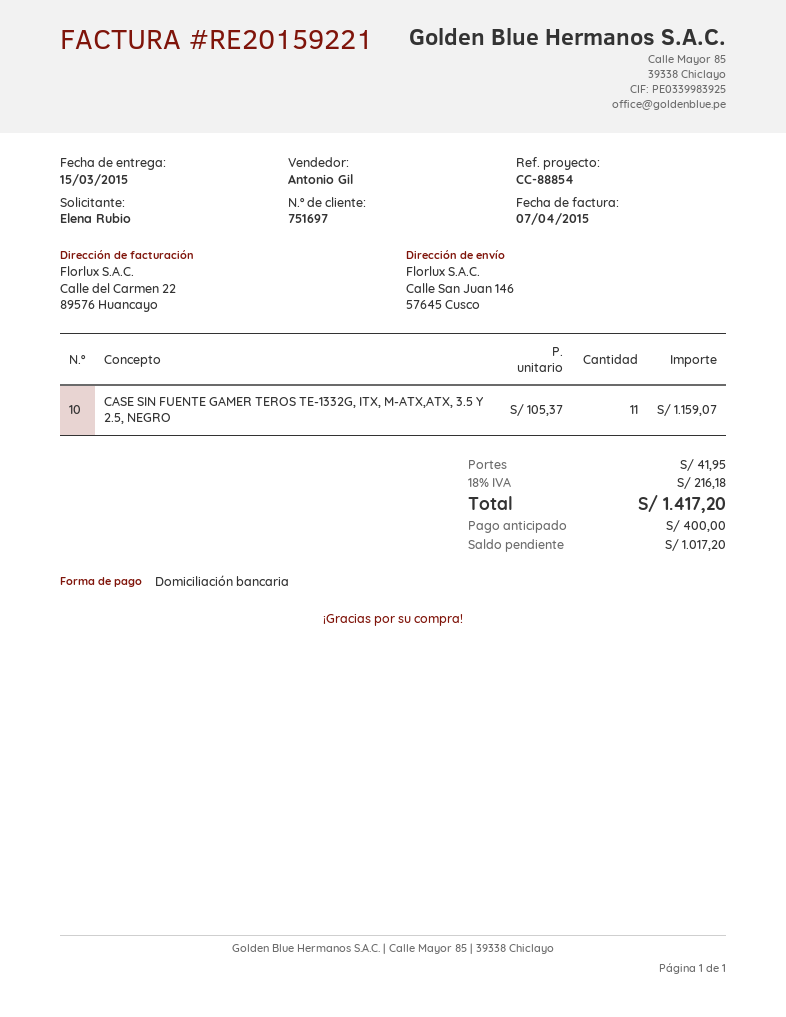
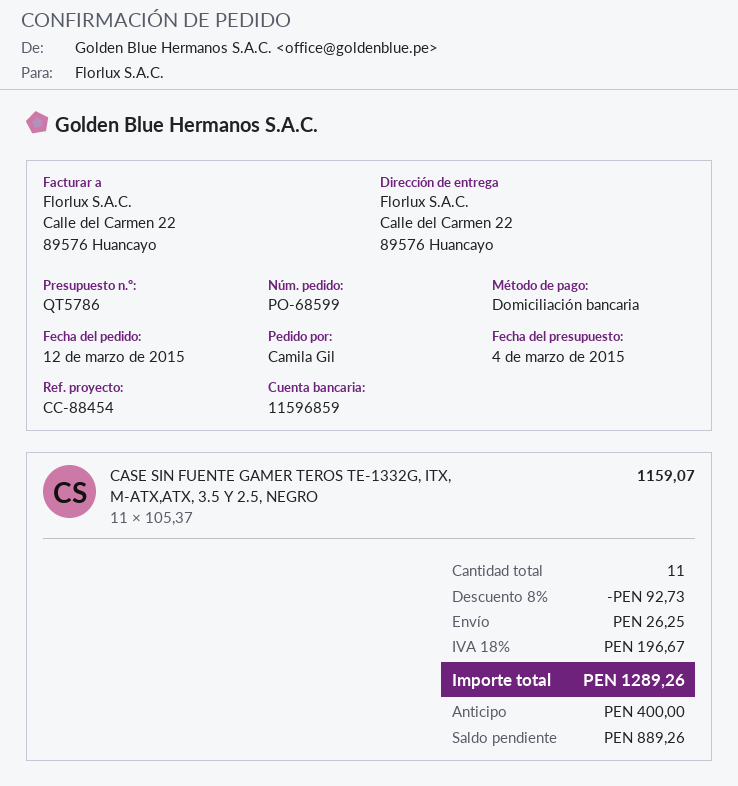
reference: CC-88854 -> CC-88454
ordered by: Elena Rubio -> Camila Gil
ship to: Calle San Juan 146, 57645 Cusco -> Calle del Carmen 22, 89576 Huancayo
discount: none -> 8% = 92.73
shipping: 41.95 -> 26.25
tax: 18% = 216.18 -> 18% = 196.67
total: 1417.20 -> 1289.26
balance: 1017.20 -> 889.26

